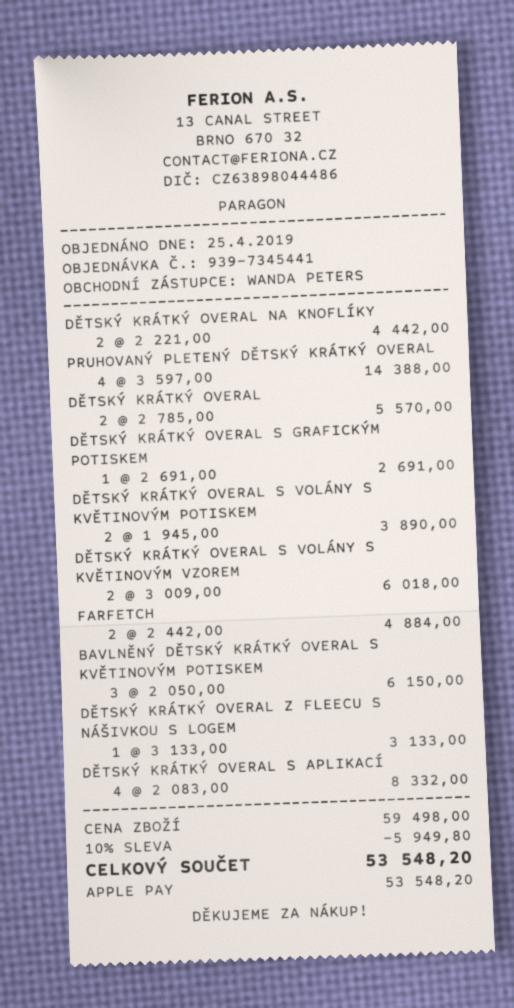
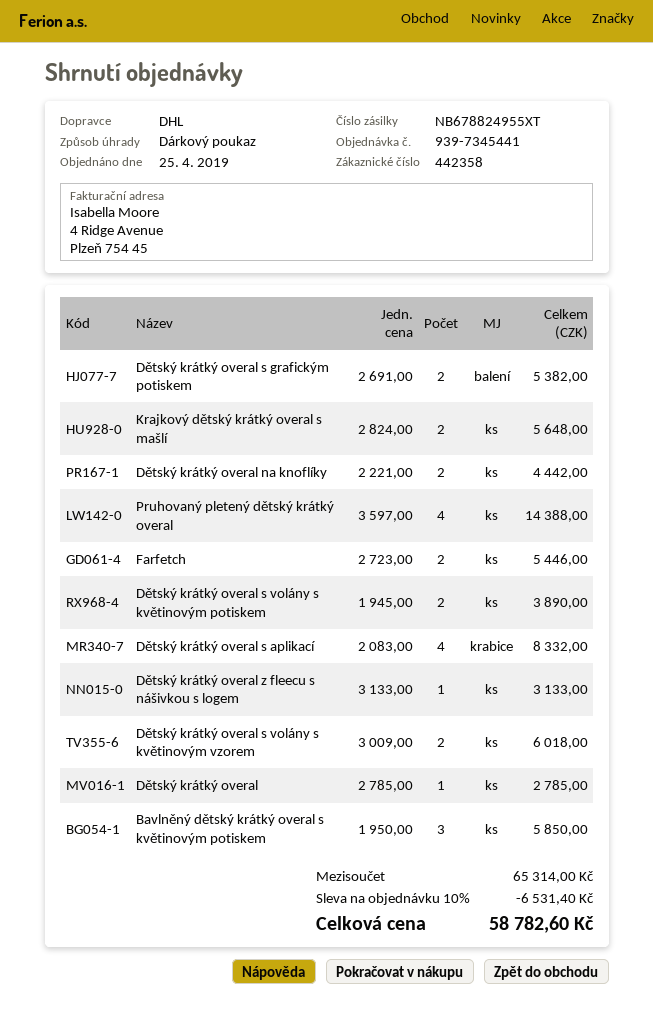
payment method: Apple Pay -> gift card
DĚTSKÝ KRÁTKÝ OVERAL: 2 x 2785.00 = 5570.00 -> 1 x 2785.00 = 2785.00
DĚTSKÝ KRÁTKÝ OVERAL S GRAFICKÝM POTISKEM: 1 x 2691.00 = 2691.00 -> 2 x 2691.00 = 5382.00
FARFETCH: 2 x 2442.00 = 4884.00 -> 2 x 2723.00 = 5446.00
BAVLNĚNÝ DĚTSKÝ KRÁTKÝ OVERAL S KVĚTINOVÝM POTISKEM: 3 x 2050.00 = 6150.00 -> 3 x 1950.00 = 5850.00
Krajkový dětský krátký overal s mašlí: none -> 2 x 2824.00 = 5648.00
subtotal: 59498.00 -> 65314.00
discount: 10% = 5949.80 -> 10% = 6531.40
total: 53548.20 -> 58782.60

